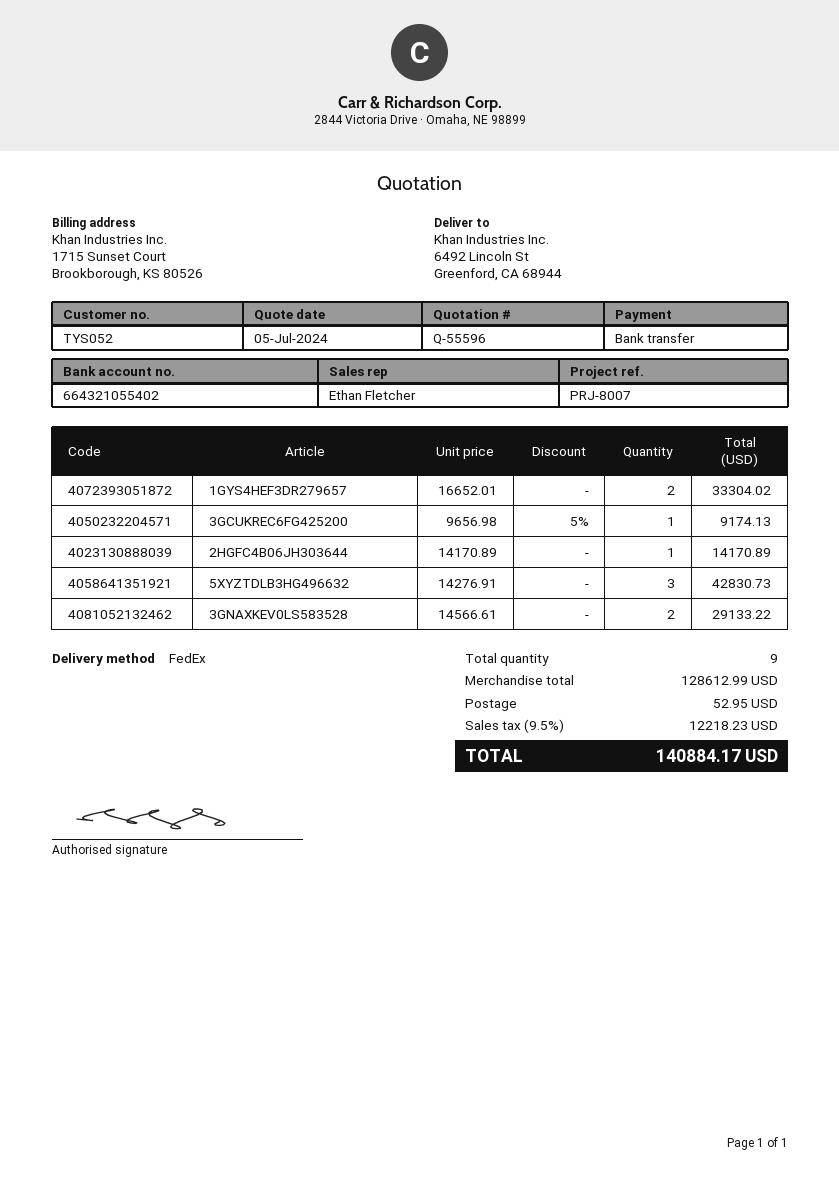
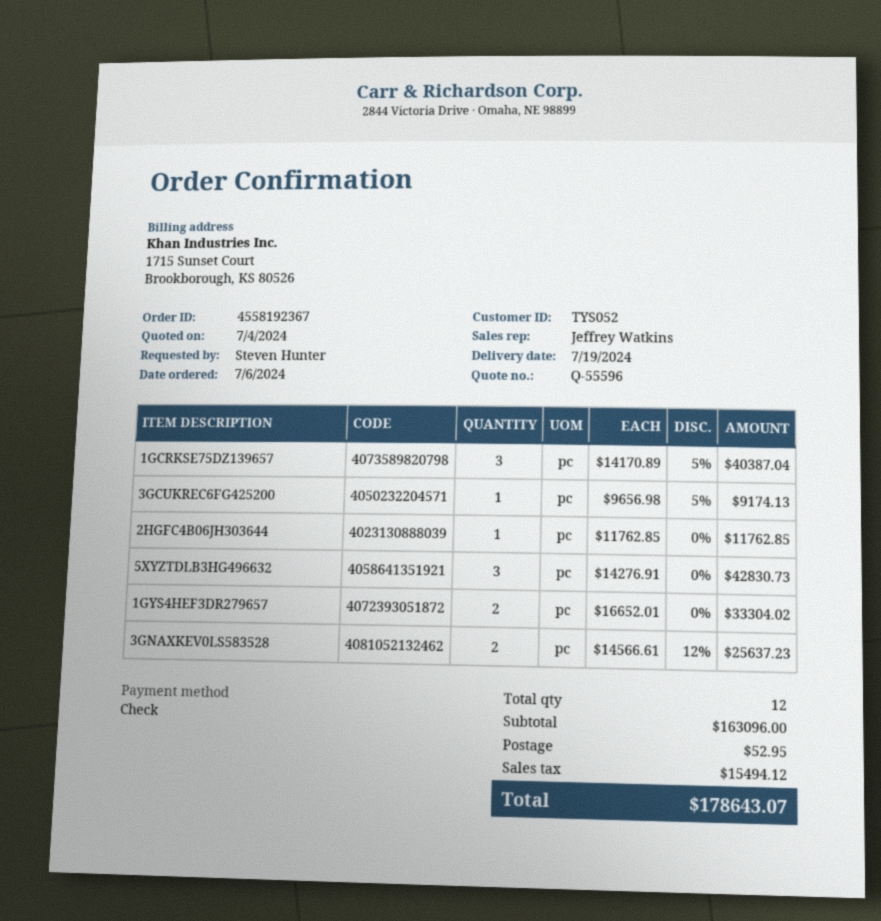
quote date: 2024-07-05 -> 2024-07-04
sales rep: Ethan Fletcher -> Jeffrey Watkins
payment method: bank transfer -> cheque
2HGFC4B06JH303644: 1 x 14170.89 = 14170.89 -> 1 x 11762.85 = 11762.85
3GNAXKEV0LS583528: 2 x 14566.61 = 29133.22 -> 2 x 14566.61 - 12% = 25637.23
1GCRKSE75DZ139657: none -> 3 x 14170.89 - 5% = 40387.04
total quantity: 9 -> 12
subtotal: 128612.99 -> 163096.00
tax: 12218.23 -> 15494.12
total: 140884.17 -> 178643.07

